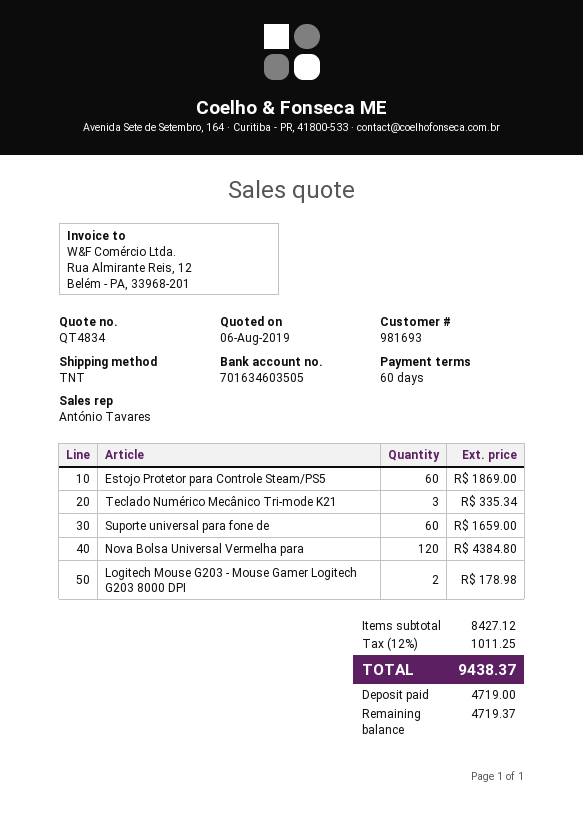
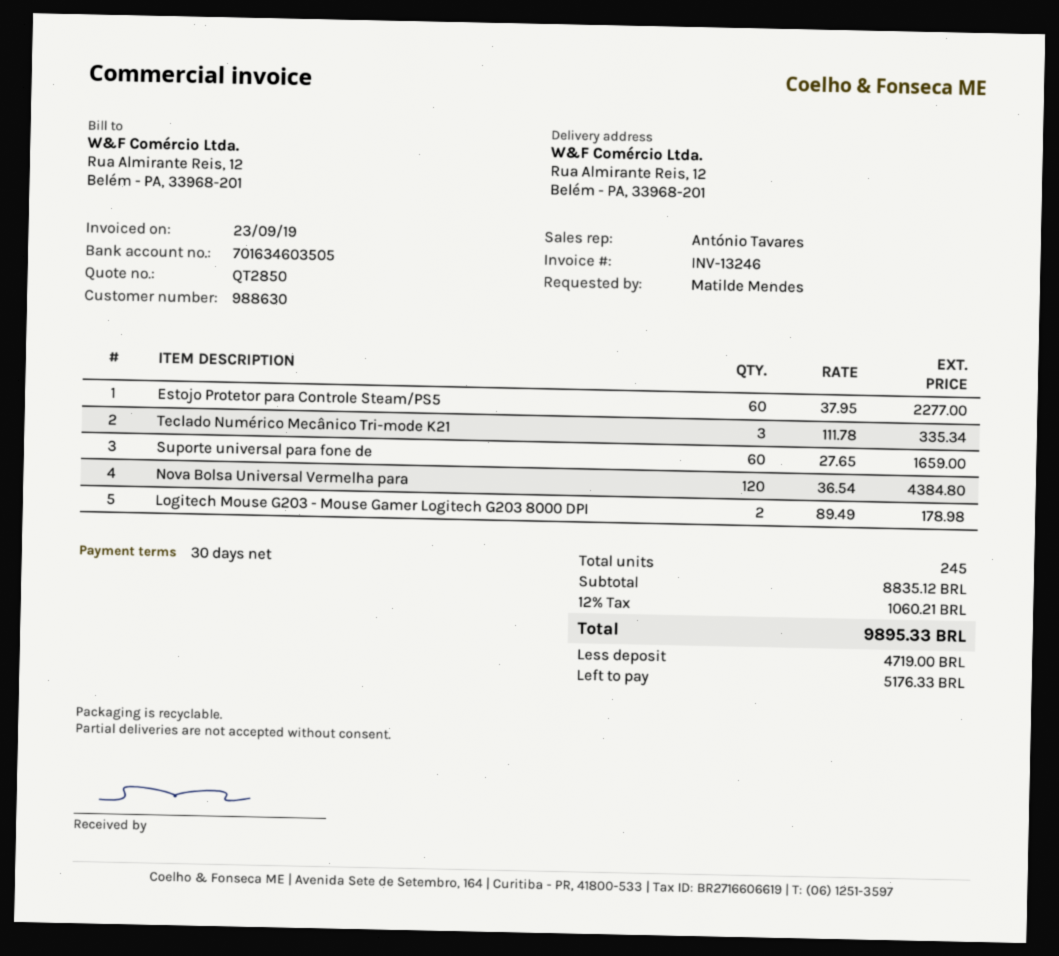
quote number: QT4834 -> QT2850
payment terms: 60 days -> 30 days
customer number: 981693 -> 988630
Estojo Protetor para Controle Steam/PS5: 60 for 1869.00 -> 60 for 2277.00
subtotal: 8427.12 -> 8835.12
tax: 12% = 1011.25 -> 12% = 1060.21
total: 9438.37 -> 9895.33
balance: 4719.37 -> 5176.33

